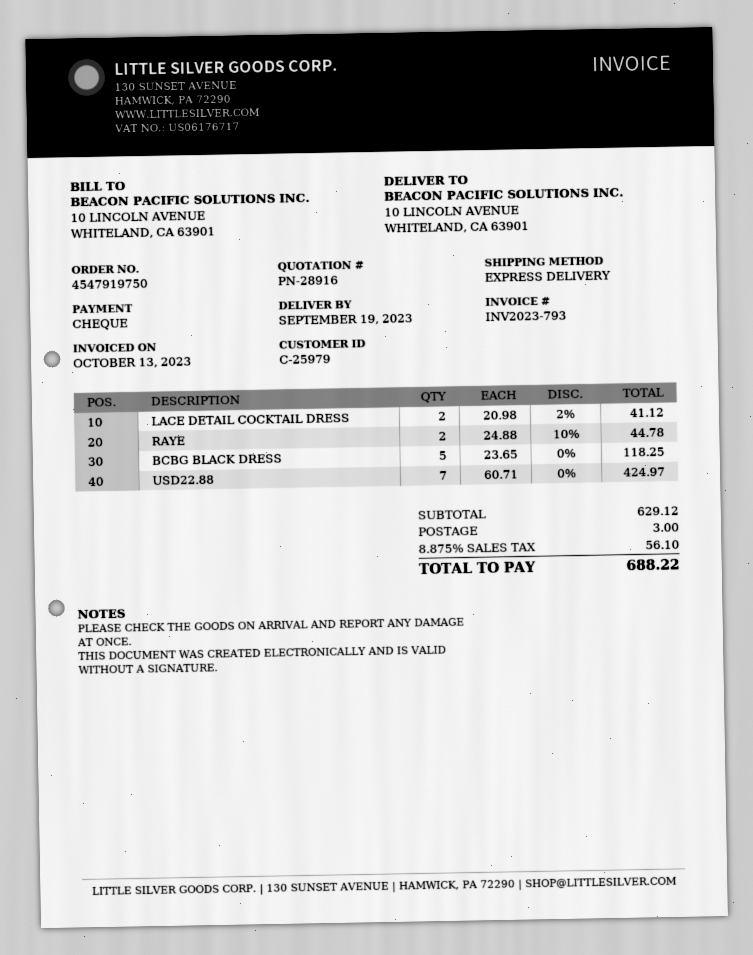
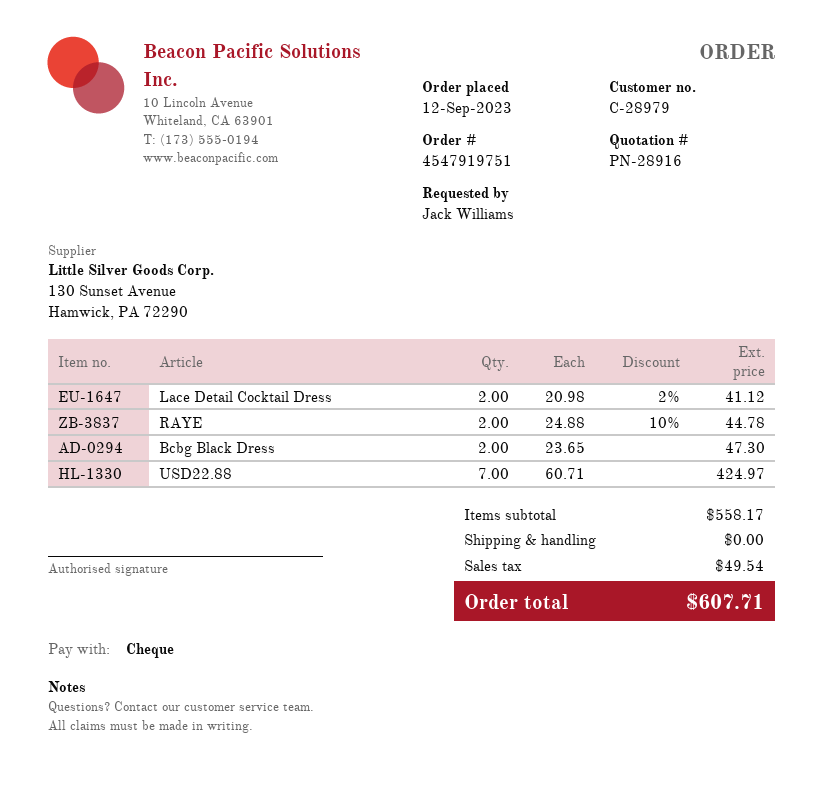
order number: 4547919750 -> 4547919751
customer number: C-25979 -> C-28979
BCBG BLACK DRESS: 5 x 23.65 = 118.25 -> 2 x 23.65 = 47.30
subtotal: 629.12 -> 558.17
shipping: 3.00 -> 0.00
tax: 56.10 -> 49.54
total: 688.22 -> 607.71

